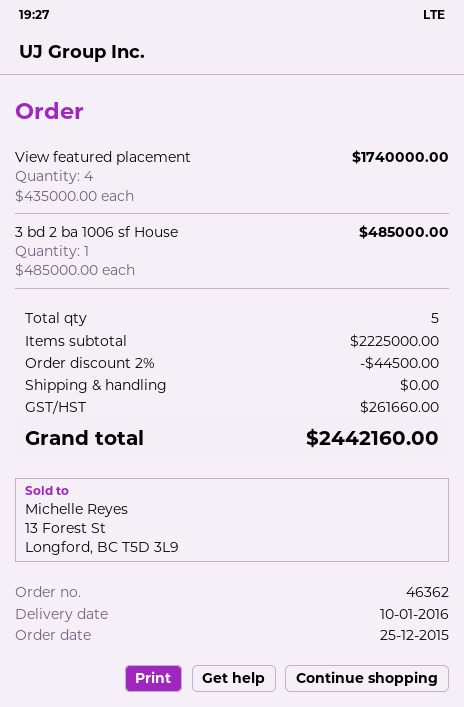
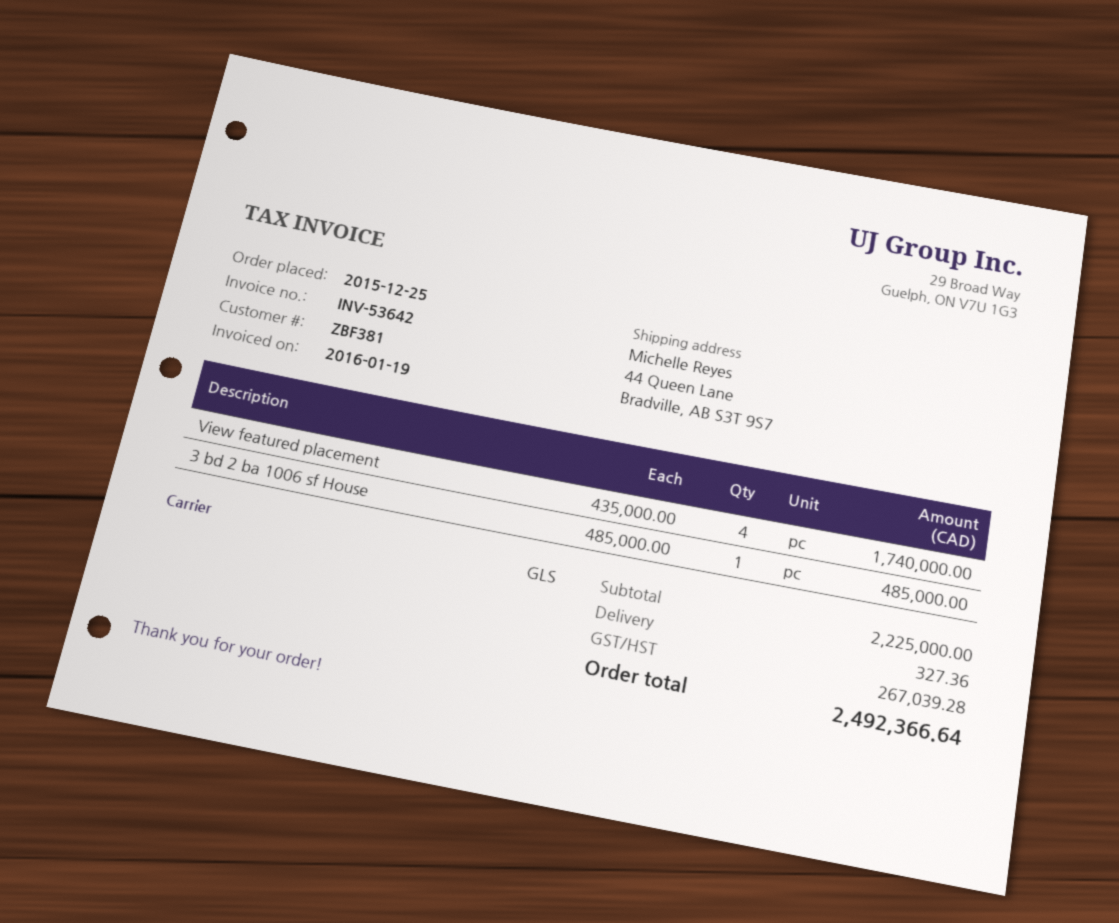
discount: 2% = 44500.00 -> none
shipping: 0.00 -> 327.36
tax: 261660.00 -> 267039.28
total: 2442160.00 -> 2492366.64

